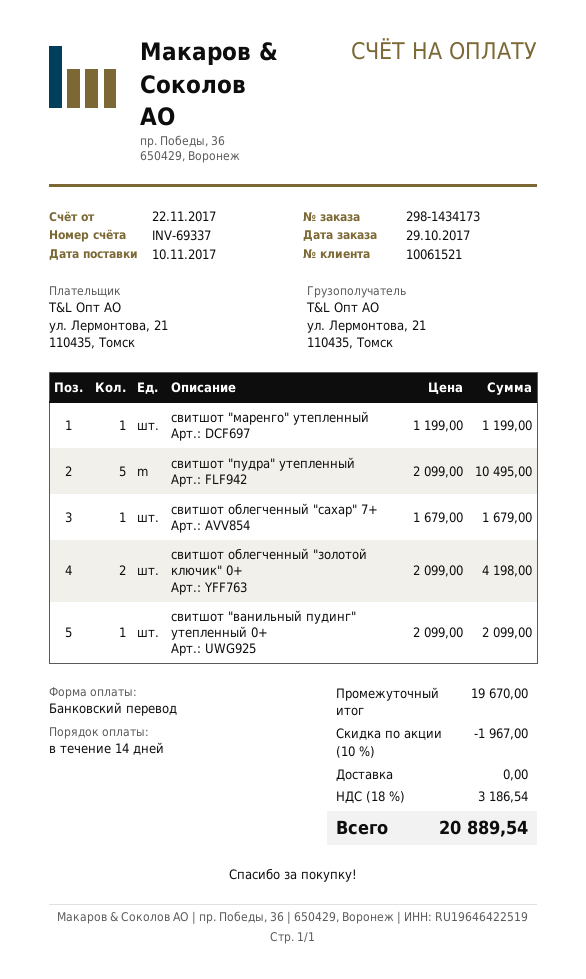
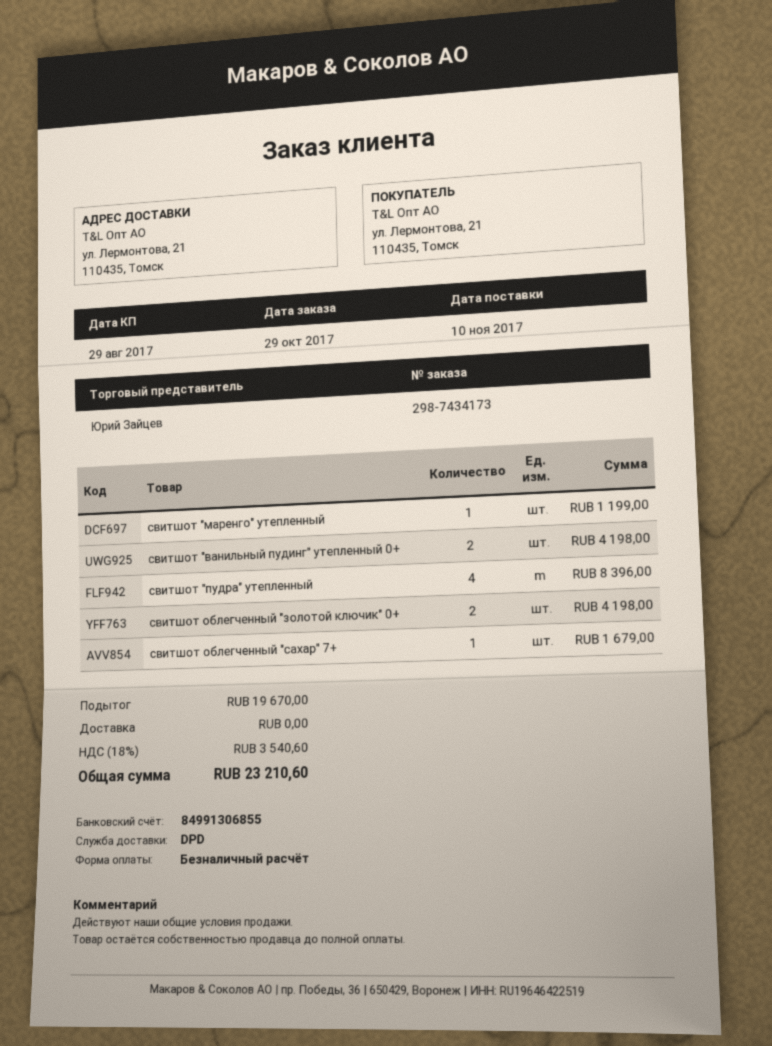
order number: 298-1434173 -> 298-7434173
свитшот "пудра" утепленный: 5 for 10495.00 -> 4 for 8396.00
свитшот "ванильный пудинг" утепленный 0+: 1 for 2099.00 -> 2 for 4198.00
discount: 10% = 1967.00 -> none
tax: 18% = 3186.54 -> 18% = 3540.60
total: 20889.54 -> 23210.60

